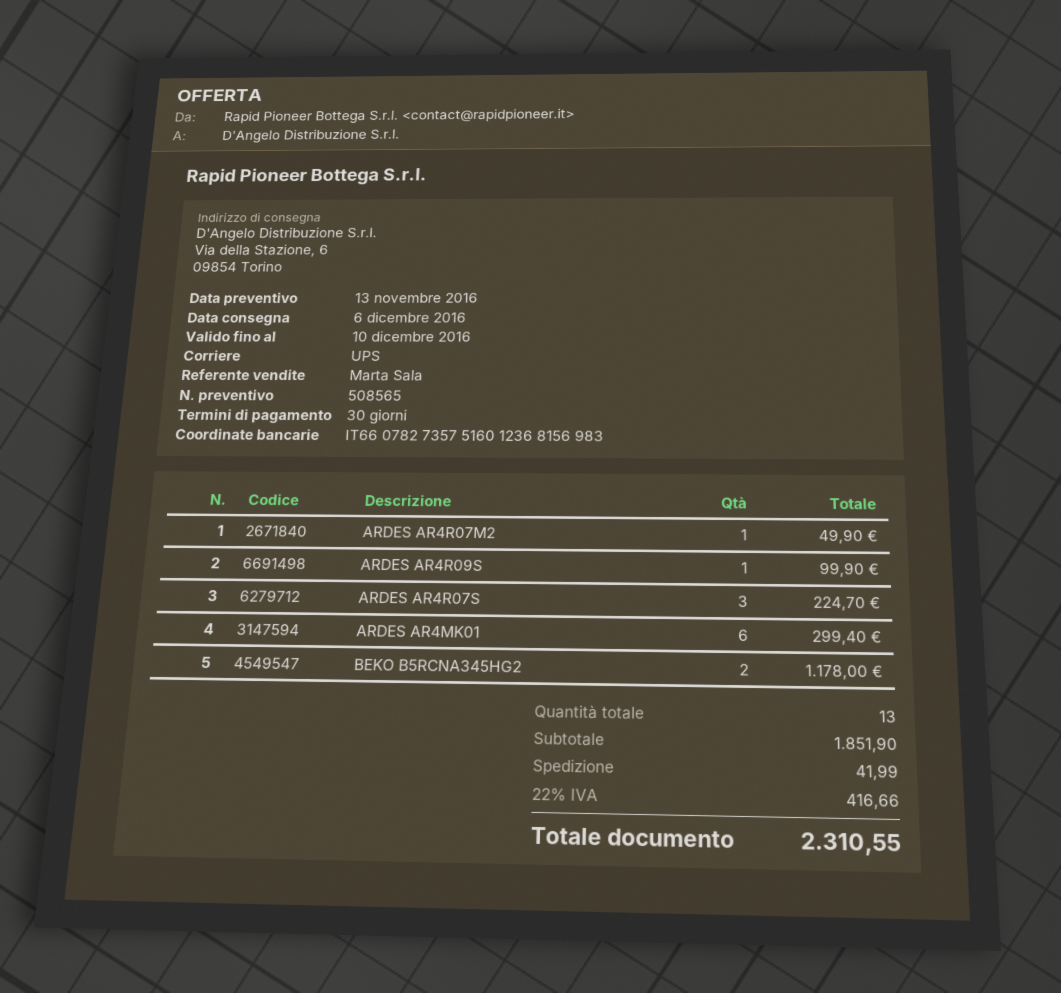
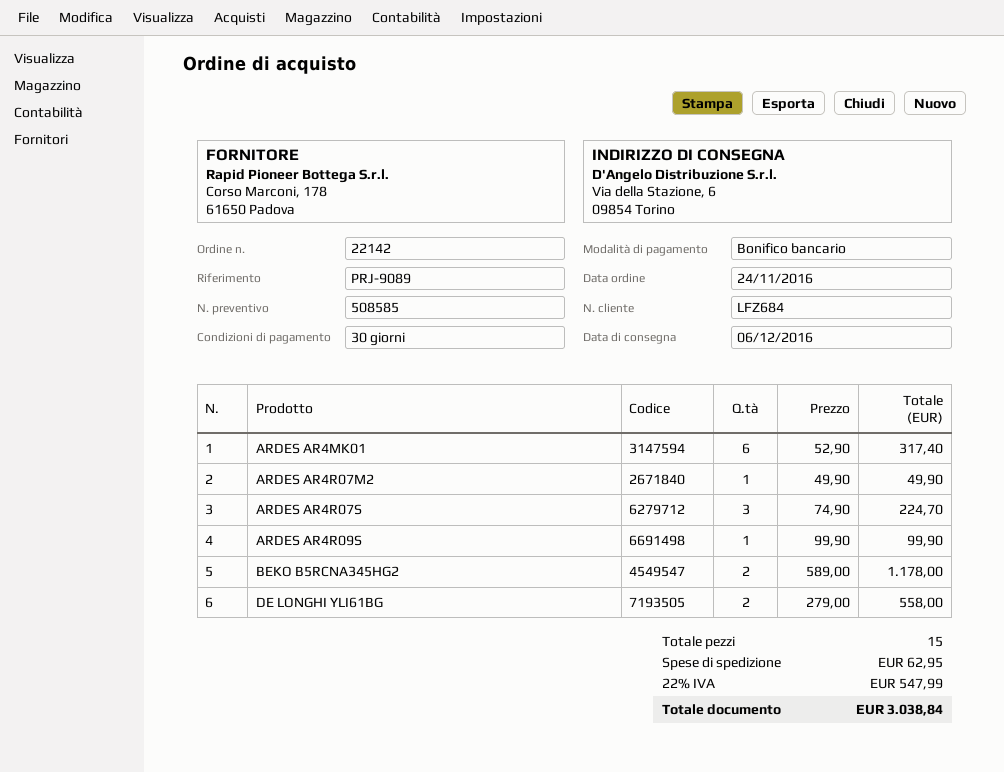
quote number: 508565 -> 508585
ARDES AR4MK01: 6 for 299.40 -> 6 for 317.40
DE LONGHI YLI61BG: none -> 2 for 558.00
total quantity: 13 -> 15
shipping: 41.99 -> 62.95
tax: 22% = 416.66 -> 22% = 547.99
total: 2310.55 -> 3038.84

